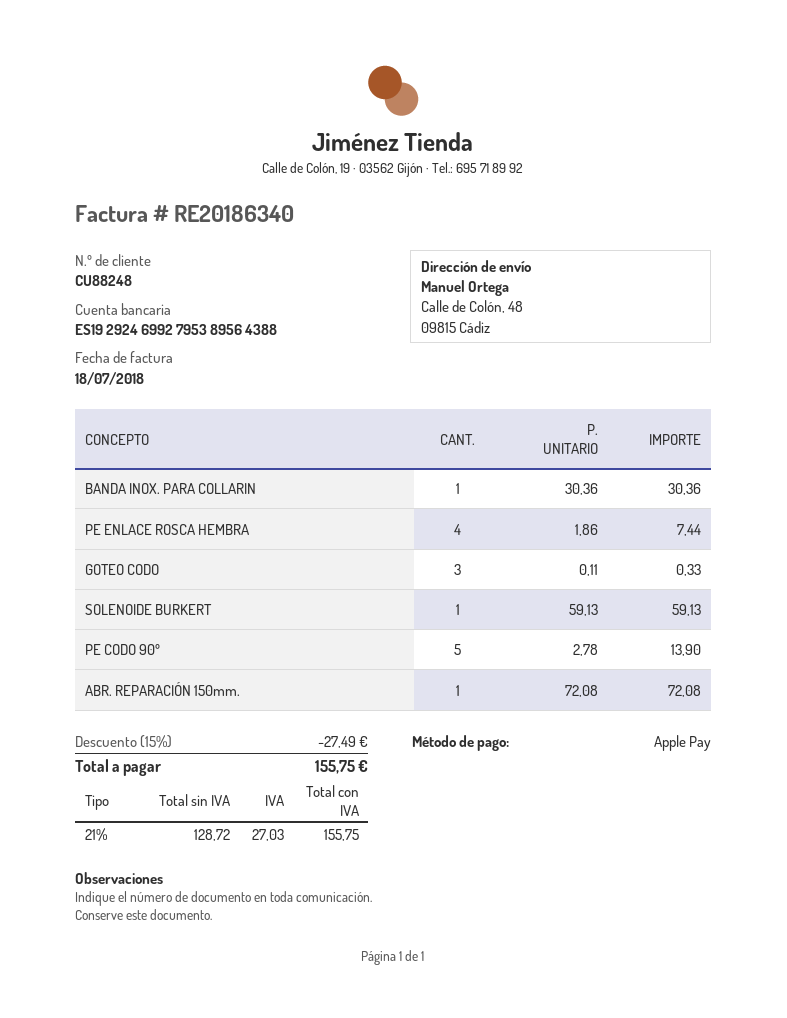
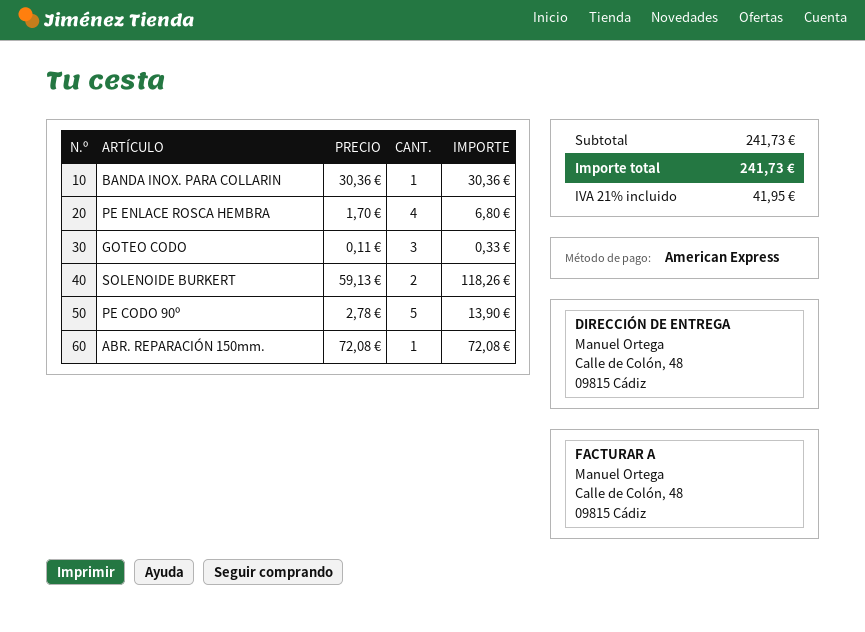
payment method: Apple Pay -> American Express
PE ENLACE ROSCA HEMBRA: 4 x 1.86 = 7.44 -> 4 x 1.70 = 6.80
SOLENOIDE BURKERT: 1 x 59.13 = 59.13 -> 2 x 59.13 = 118.26
discount: 15% = 27.49 -> none
tax: 21% = 27.03 -> 21% = 41.95
total: 155.75 -> 241.73

